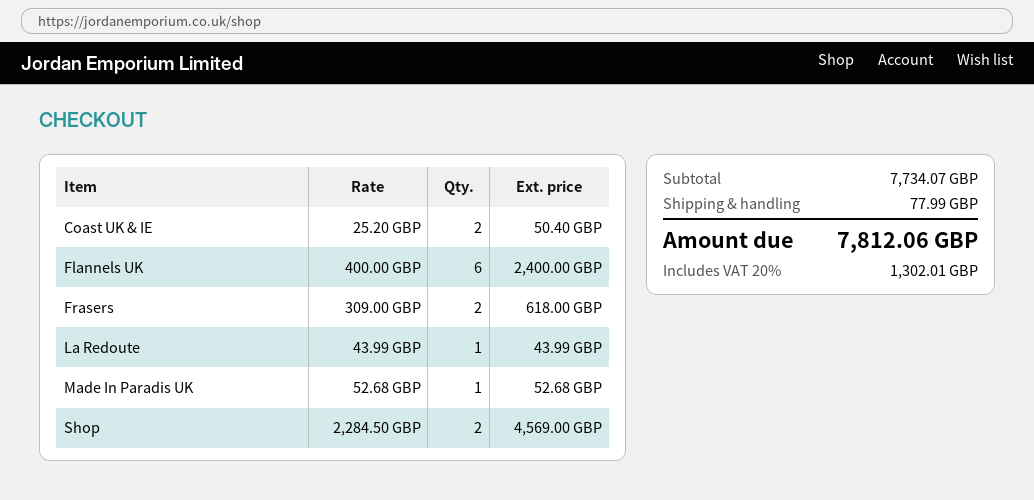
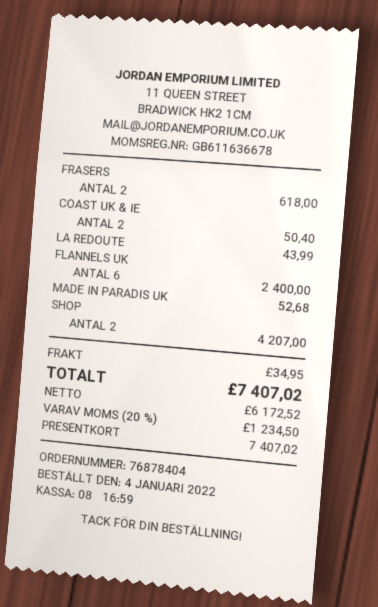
Shop: 2 for 4569.00 -> 2 for 4207.00
shipping: 77.99 -> 34.95
tax: 20% = 1302.01 -> 20% = 1234.50
total: 7812.06 -> 7407.02

